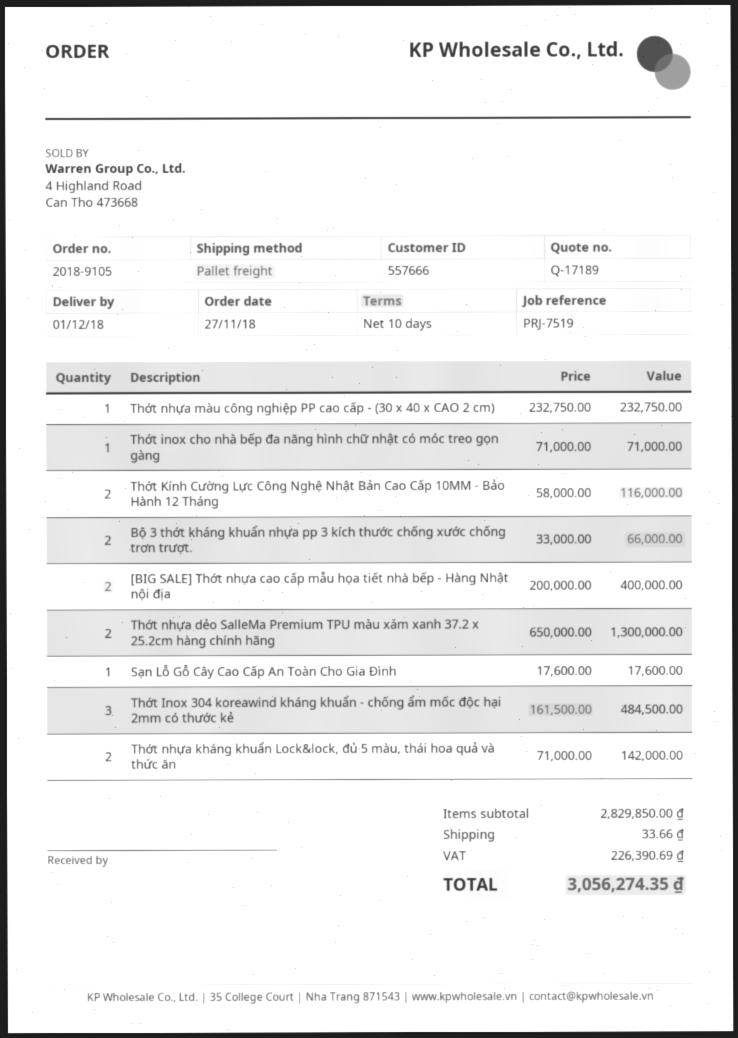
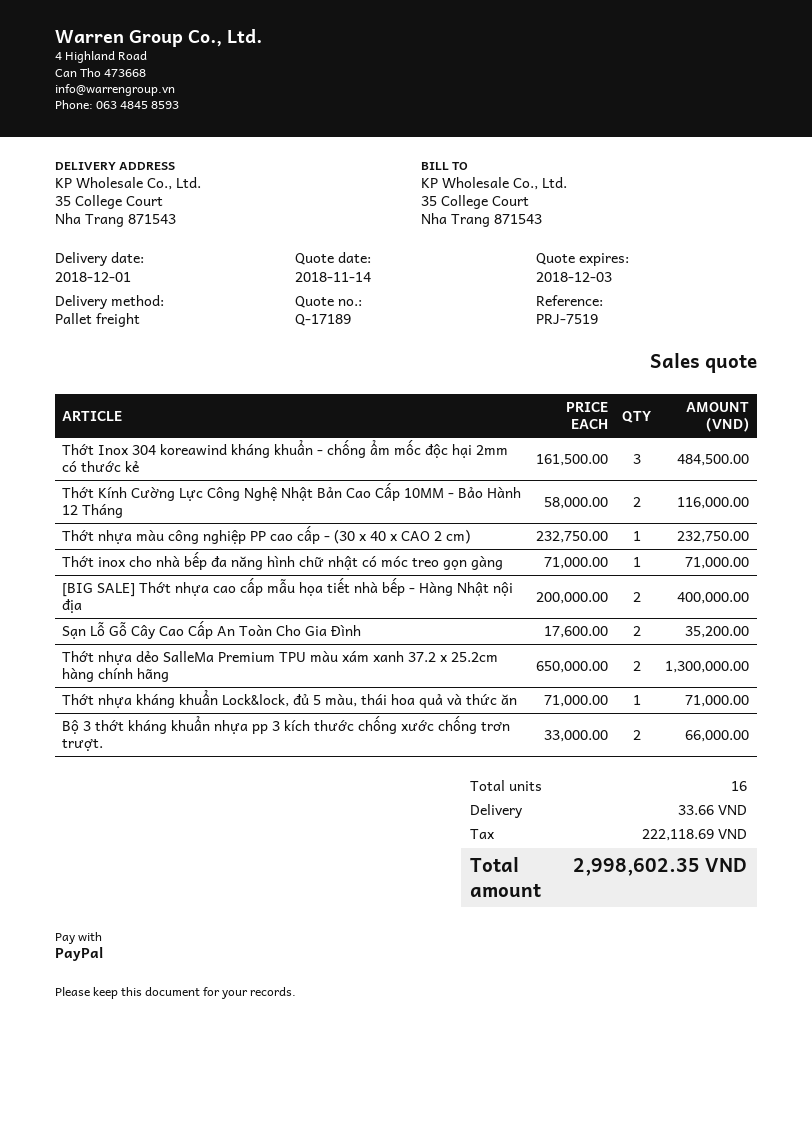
Sạn Lỗ Gỗ Cây Cao Cấp An Toàn Cho Gia Đình: 1 x 17600.00 = 17600.00 -> 2 x 17600.00 = 35200.00
Thớt nhựa kháng khuẩn Lock&lock, đủ 5 màu, thái hoa quả và thức ăn: 2 x 71000.00 = 142000.00 -> 1 x 71000.00 = 71000.00
tax: 226390.69 -> 222118.69
total: 3056274.35 -> 2998602.35

